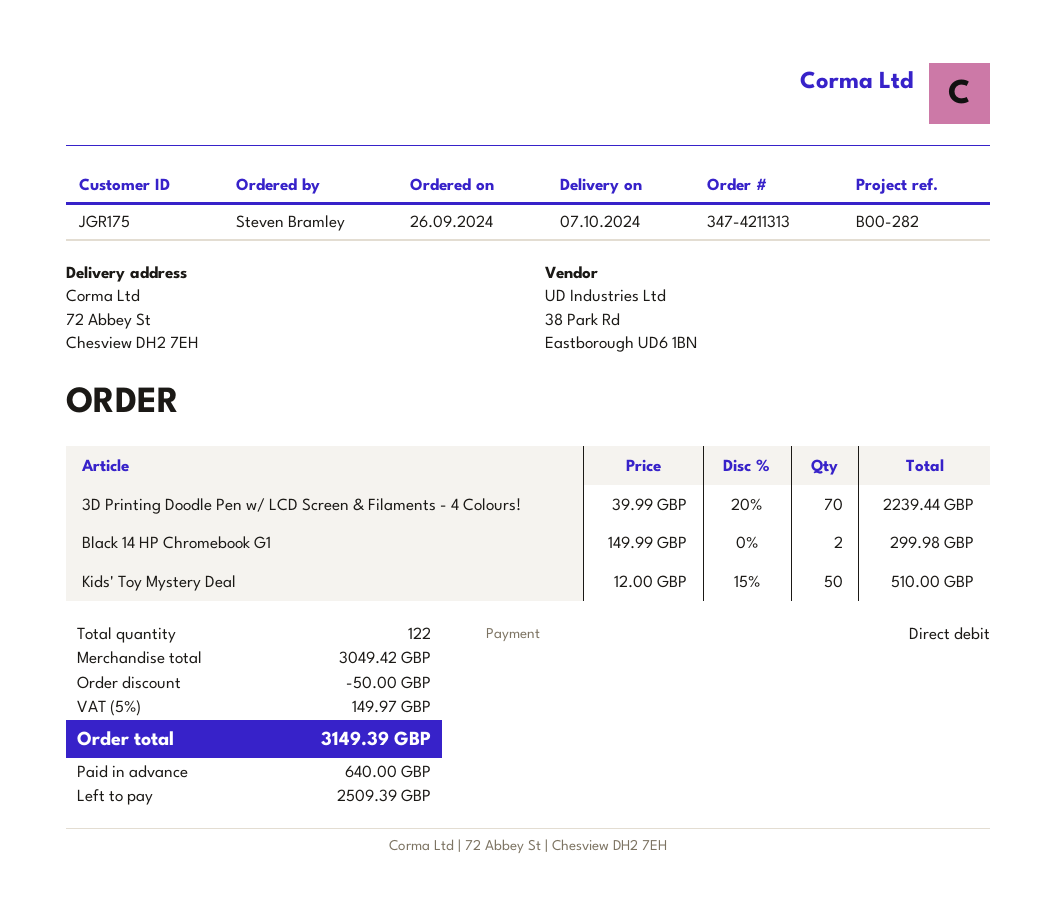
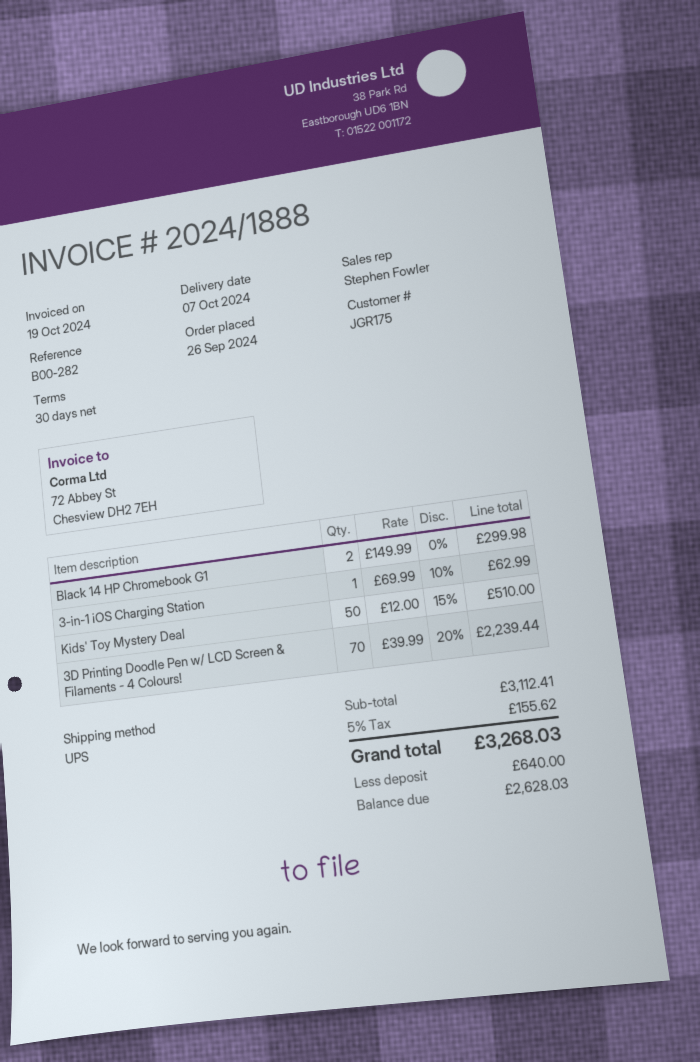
3-in-1 iOS Charging Station: none -> 1 x 69.99 - 10% = 62.99
subtotal: 3049.42 -> 3112.41
discount: 50.00 -> none
tax: 5% = 149.97 -> 5% = 155.62
total: 3149.39 -> 3268.03
balance: 2509.39 -> 2628.03

